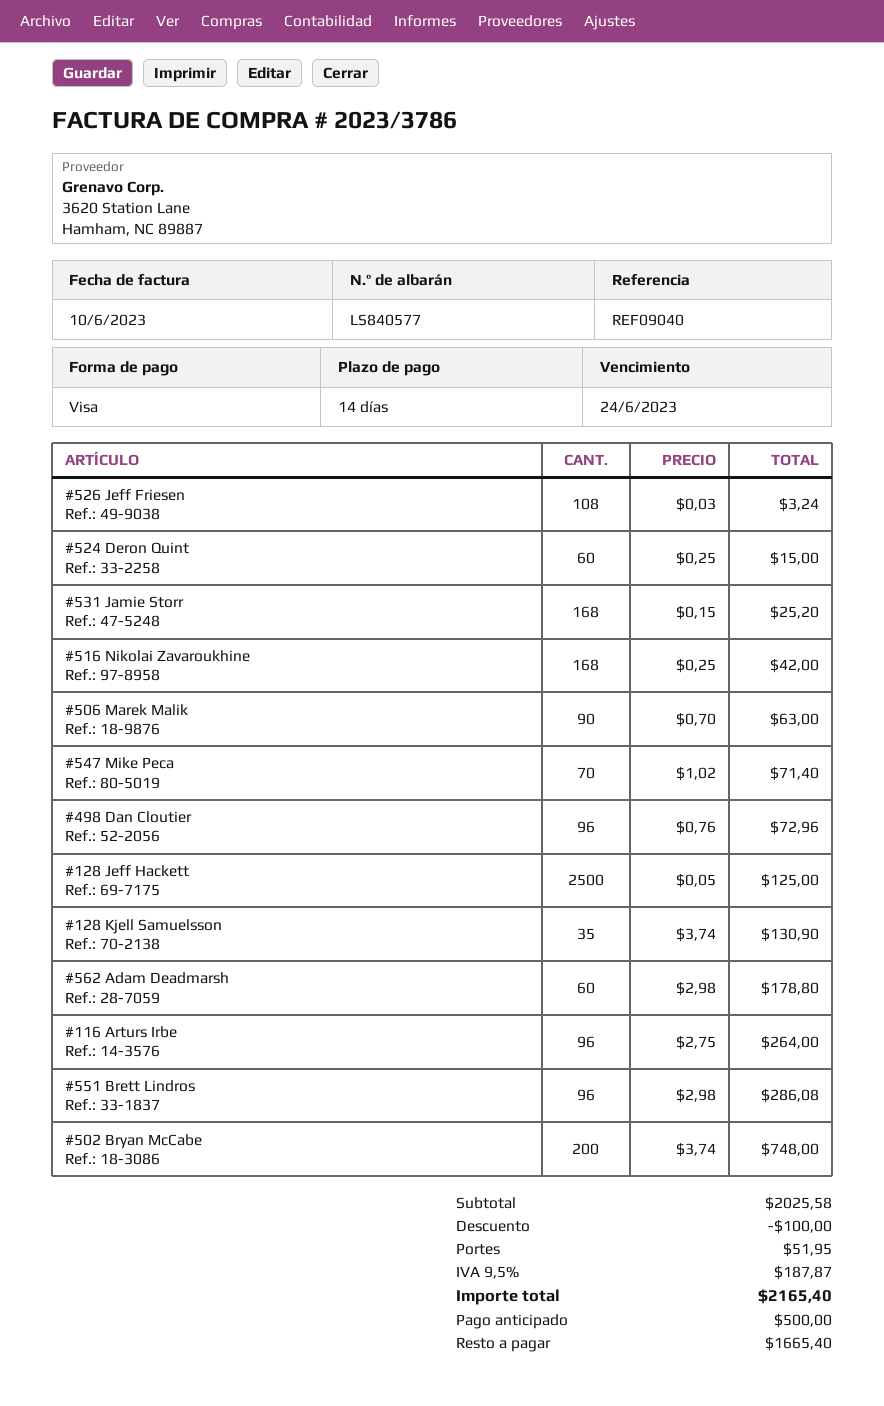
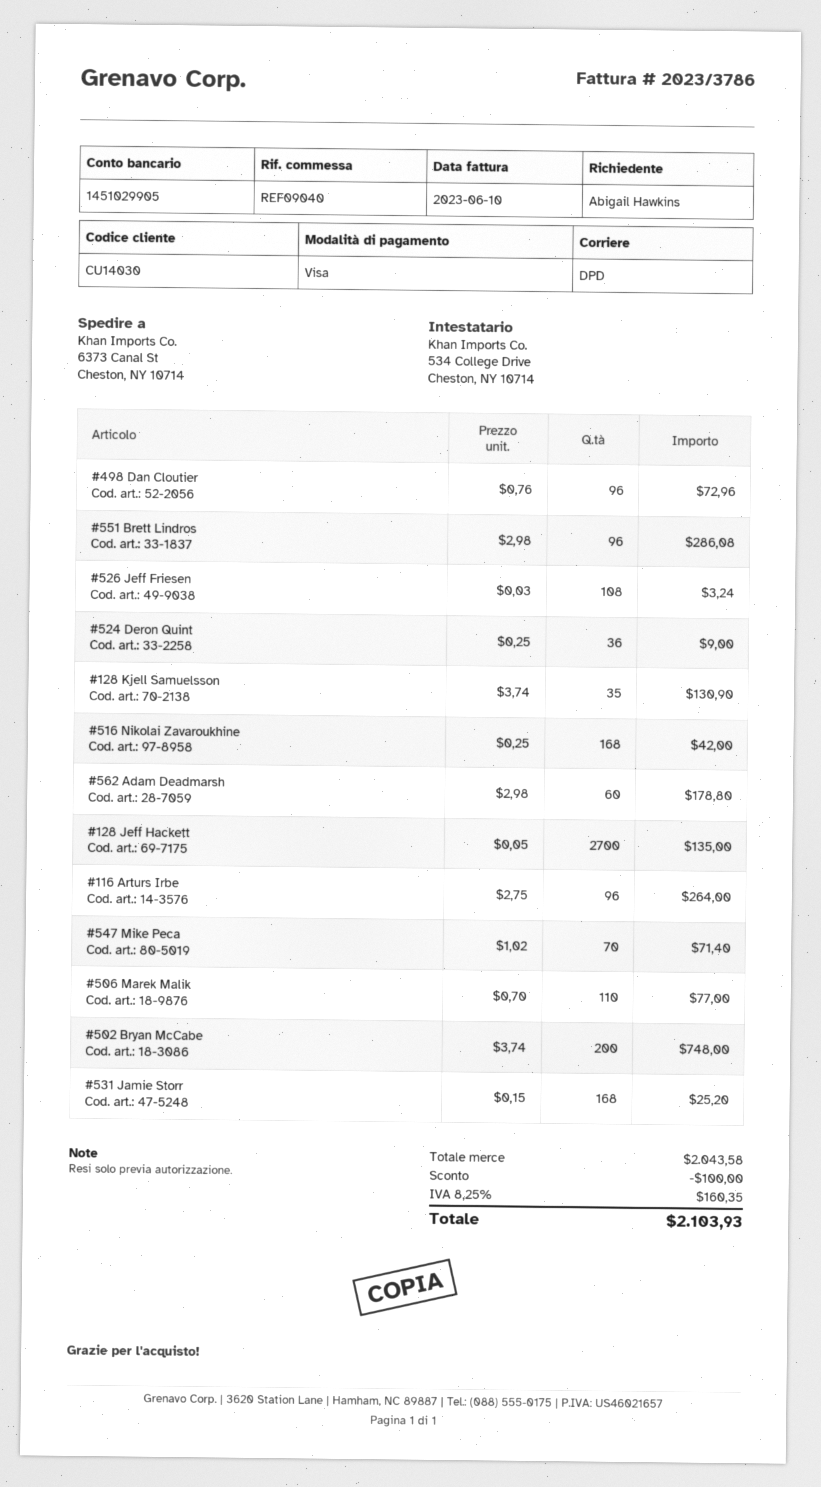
#524 Deron Quint: 60 x 0.25 = 15.00 -> 36 x 0.25 = 9.00
#506 Marek Malik: 90 x 0.70 = 63.00 -> 110 x 0.70 = 77.00
#128 Jeff Hackett: 2500 x 0.05 = 125.00 -> 2700 x 0.05 = 135.00
subtotal: 2025.58 -> 2043.58
shipping: 51.95 -> none
tax: 9.5% = 187.87 -> 8.25% = 160.35
total: 2165.40 -> 2103.93

